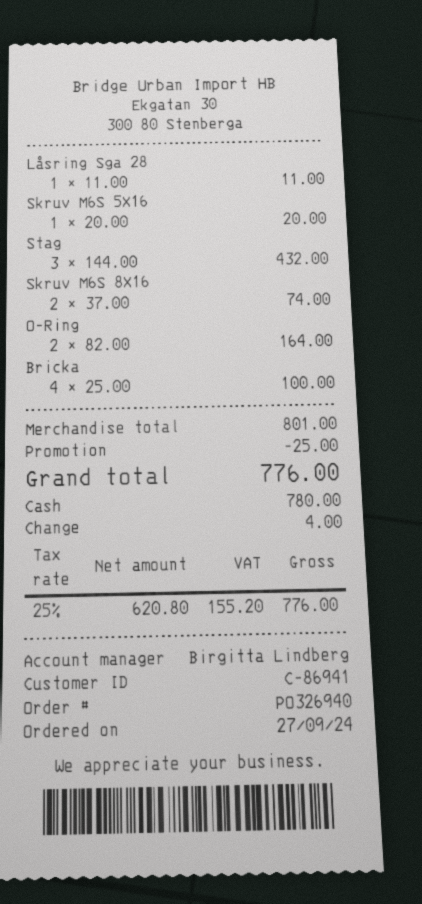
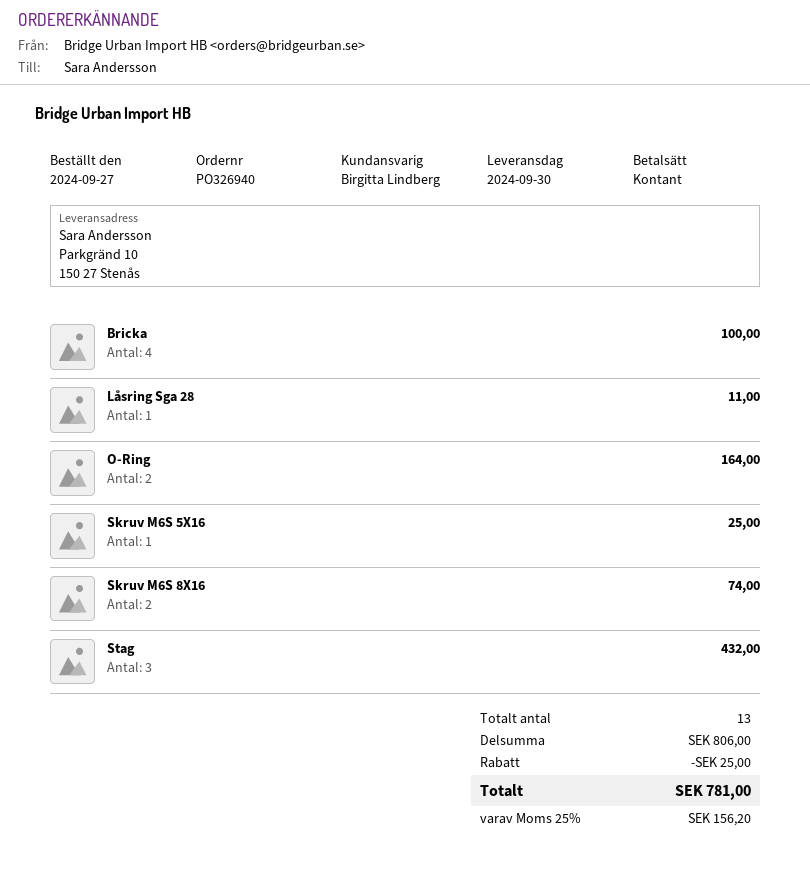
Skruv M6S 5X16: 1 for 20.00 -> 1 for 25.00
subtotal: 801.00 -> 806.00
tax: 25% = 155.20 -> 25% = 156.20
total: 776.00 -> 781.00

